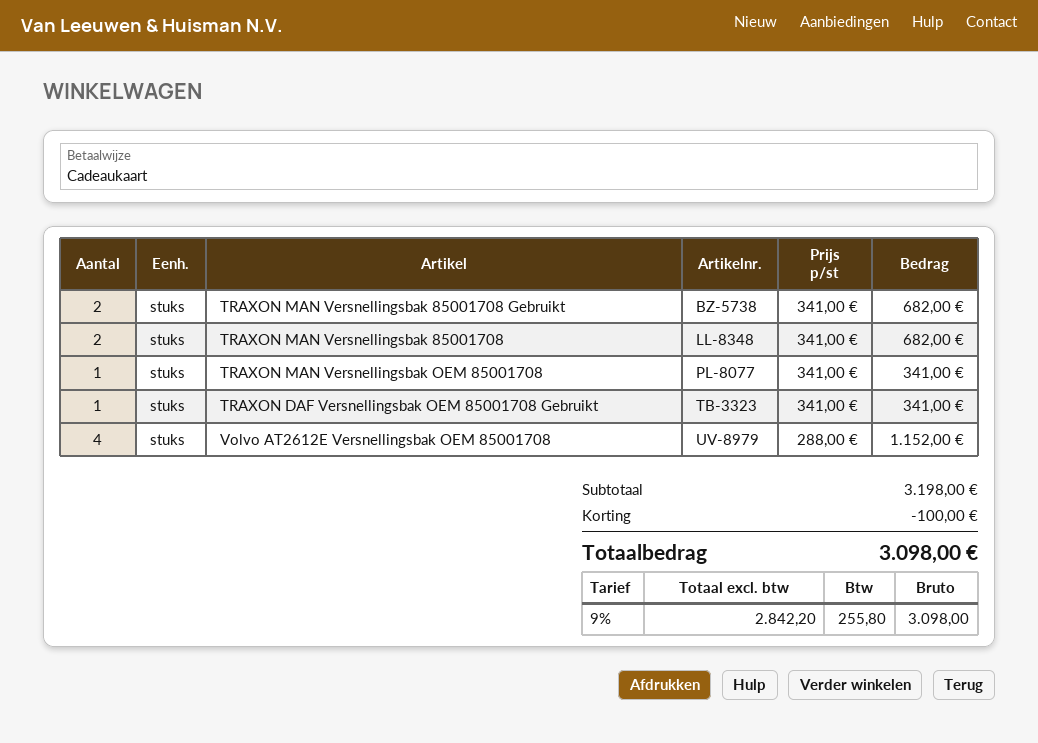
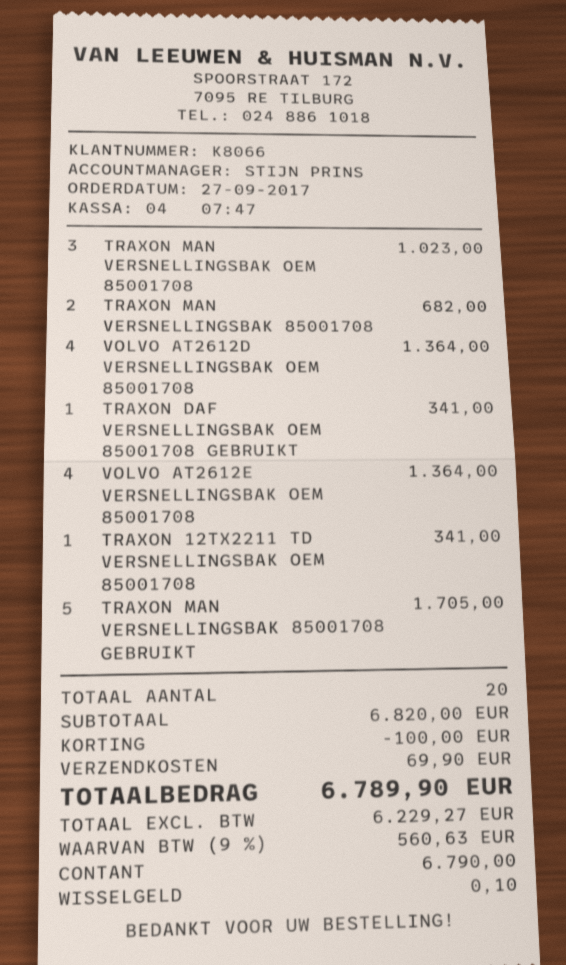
payment method: gift card -> cash
TRAXON MAN Versnellingsbak 85001708 Gebruikt: 2 for 682.00 -> 5 for 1705.00
TRAXON MAN Versnellingsbak OEM 85001708: 1 for 341.00 -> 3 for 1023.00
Volvo AT2612E Versnellingsbak OEM 85001708: 4 for 1152.00 -> 4 for 1364.00
VOLVO AT2612D VERSNELLINGSBAK OEM 85001708: none -> 4 for 1364.00
TRAXON 12TX2211 TD VERSNELLINGSBAK OEM 85001708: none -> 1 for 341.00
subtotal: 3198.00 -> 6820.00
shipping: none -> 69.90
net: 2842.20 -> 6229.27
tax: 9% = 255.80 -> 9% = 560.63
total: 3098.00 -> 6789.90

